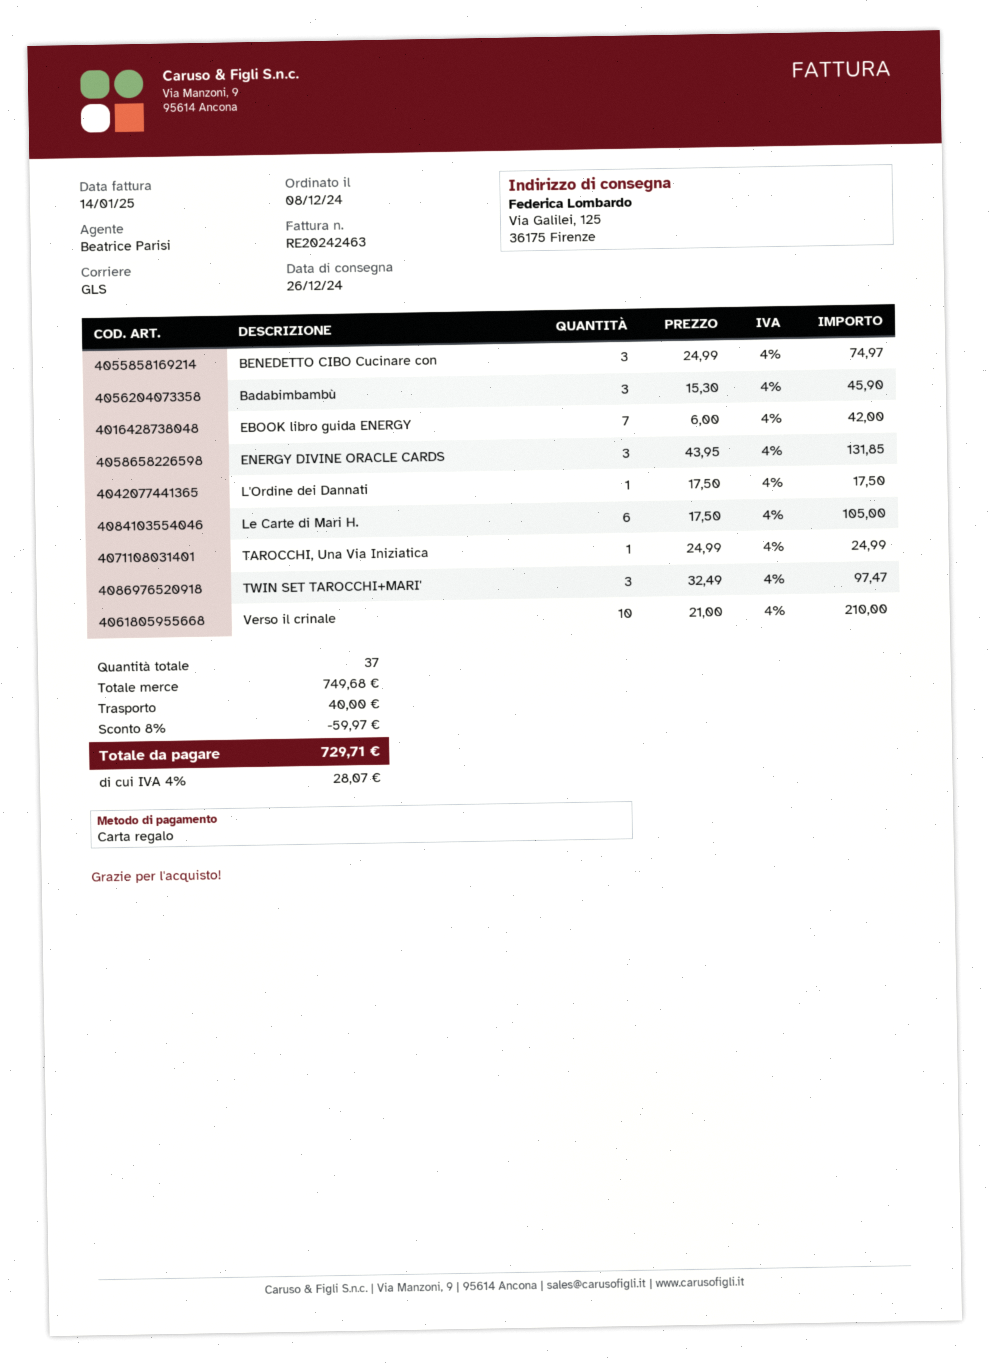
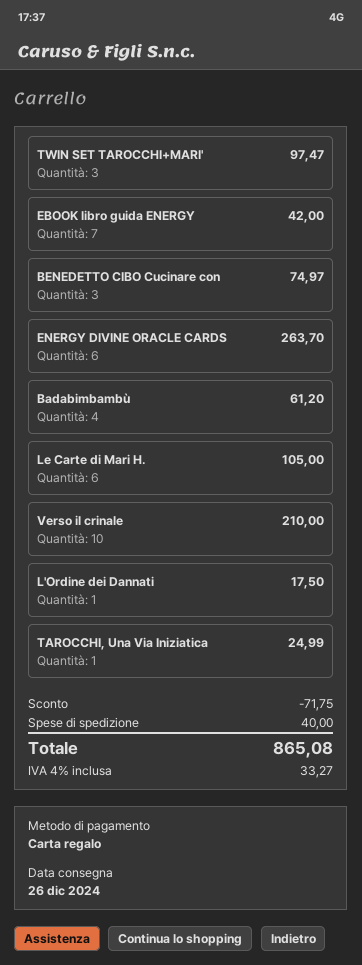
Badabimbambù: 3 for 45.90 -> 4 for 61.20
ENERGY DIVINE ORACLE CARDS: 3 for 131.85 -> 6 for 263.70
discount: 59.97 -> 71.75
tax: 4% = 28.07 -> 4% = 33.27
total: 729.71 -> 865.08

